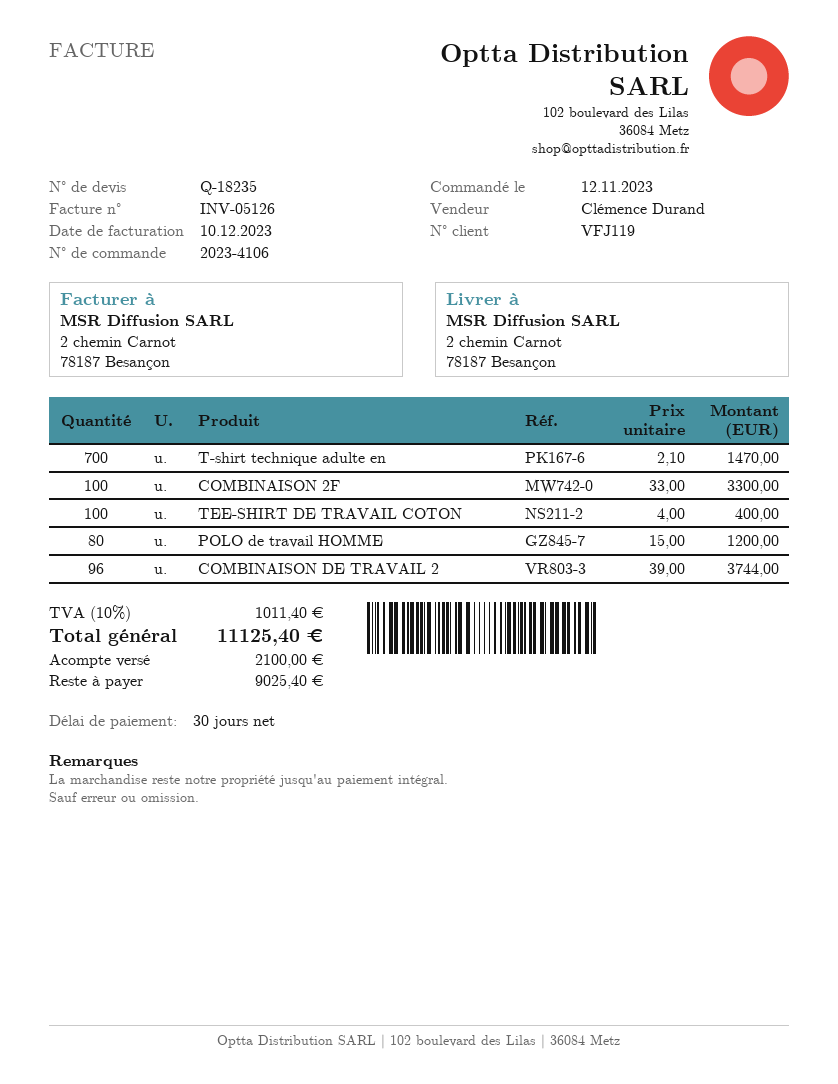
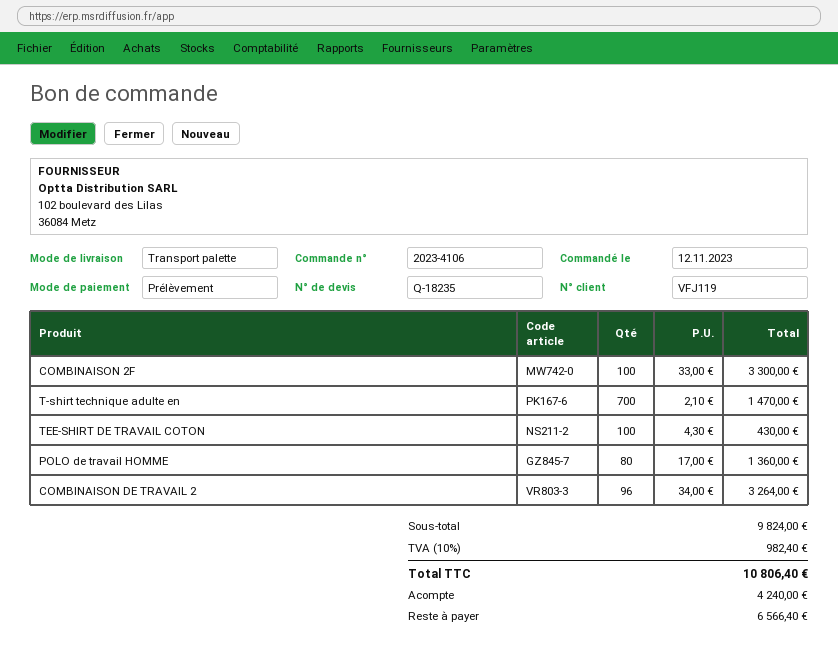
TEE-SHIRT DE TRAVAIL COTON: 100 x 4.00 = 400.00 -> 100 x 4.30 = 430.00
POLO de travail HOMME: 80 x 15.00 = 1200.00 -> 80 x 17.00 = 1360.00
COMBINAISON DE TRAVAIL 2: 96 x 39.00 = 3744.00 -> 96 x 34.00 = 3264.00
tax: 10% = 1011.40 -> 10% = 982.40
total: 11125.40 -> 10806.40
deposit: 2100.00 -> 4240.00
balance: 9025.40 -> 6566.40

